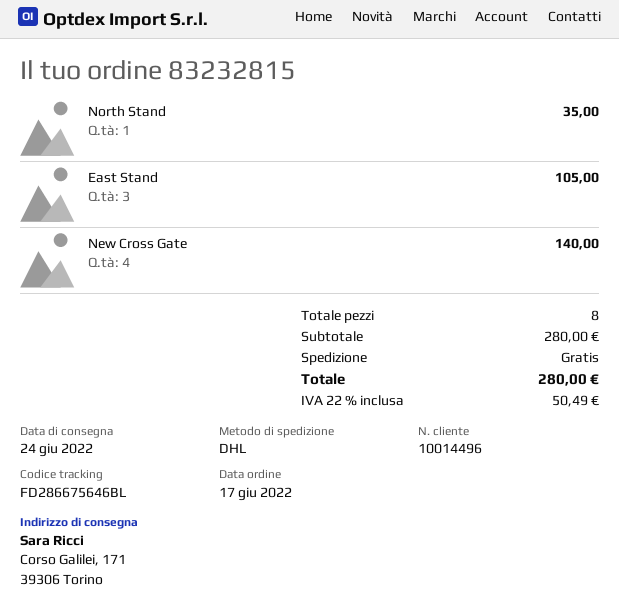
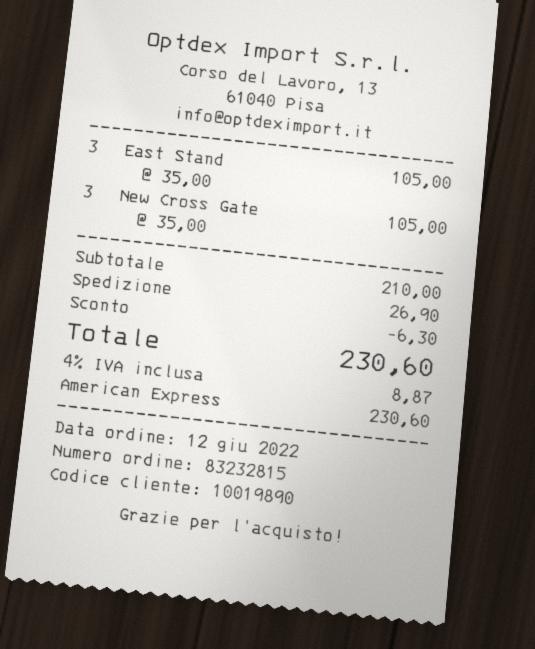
order date: 2022-06-17 -> 2022-06-12
customer number: 10014496 -> 10019890
North Stand: 1 for 35.00 -> none
New Cross Gate: 4 for 140.00 -> 3 for 105.00
subtotal: 280.00 -> 210.00
discount: none -> 6.30
shipping: 0.00 -> 26.90
tax: 22% = 50.49 -> 4% = 8.87
total: 280.00 -> 230.60

